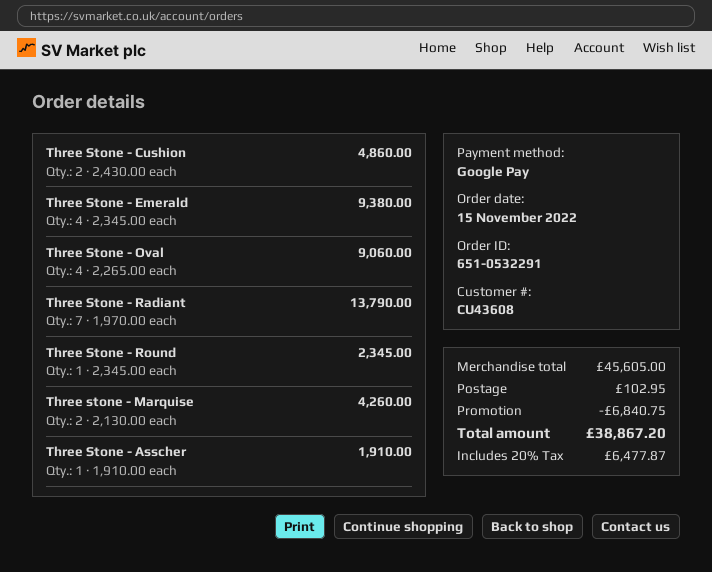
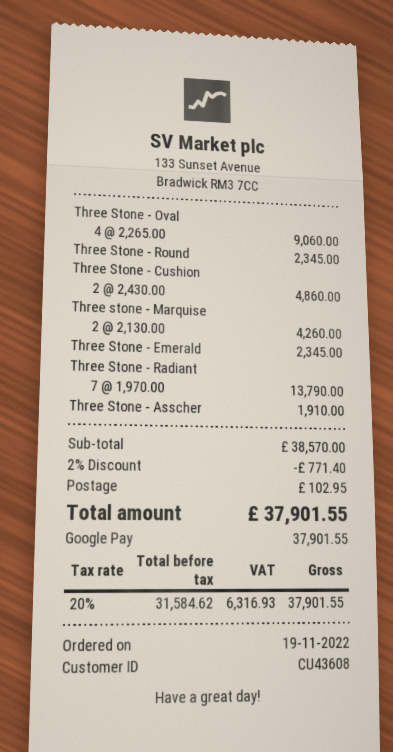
order date: 2022-11-15 -> 2022-11-19
Three Stone - Emerald: 4 x 2345.00 = 9380.00 -> 1 x 2345.00 = 2345.00
subtotal: 45605.00 -> 38570.00
discount: 6840.75 -> 771.40
tax: 20% = 6477.87 -> 20% = 6316.93
total: 38867.20 -> 37901.55

